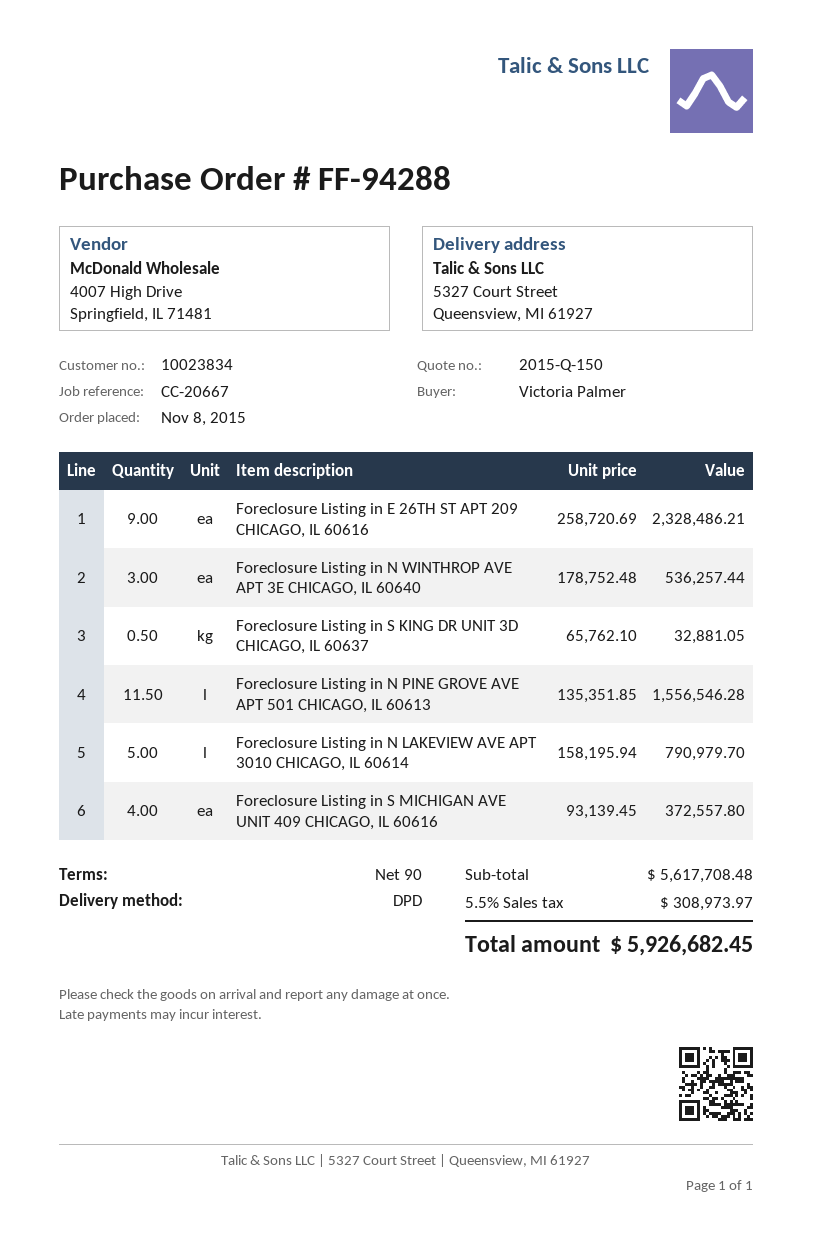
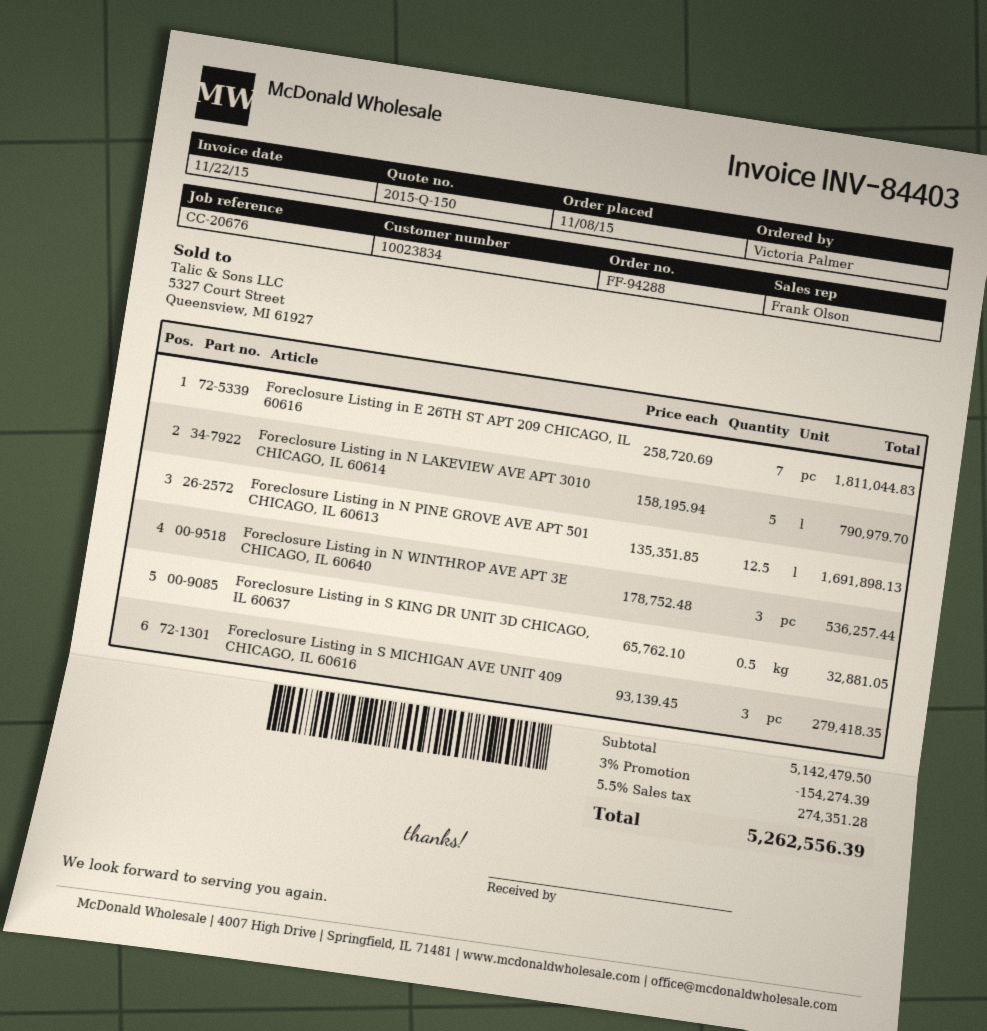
reference: CC-20667 -> CC-20676
Foreclosure Listing in E 26TH ST APT 209 CHICAGO, IL 60616: 9 x 258720.69 = 2328486.21 -> 7 x 258720.69 = 1811044.83
Foreclosure Listing in N PINE GROVE AVE APT 501 CHICAGO, IL 60613: 11.5 x 135351.85 = 1556546.28 -> 12.5 x 135351.85 = 1691898.13
Foreclosure Listing in S MICHIGAN AVE UNIT 409 CHICAGO, IL 60616: 4 x 93139.45 = 372557.80 -> 3 x 93139.45 = 279418.35
subtotal: 5617708.48 -> 5142479.50
discount: none -> 3% = 154274.39
tax: 5.5% = 308973.97 -> 5.5% = 274351.28
total: 5926682.45 -> 5262556.39

